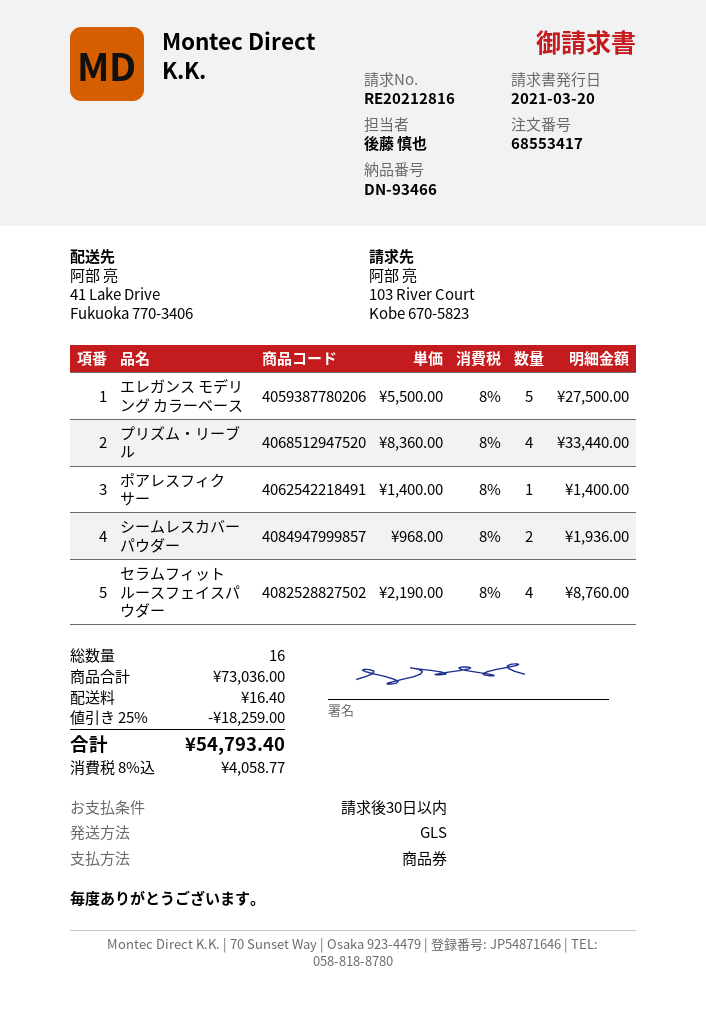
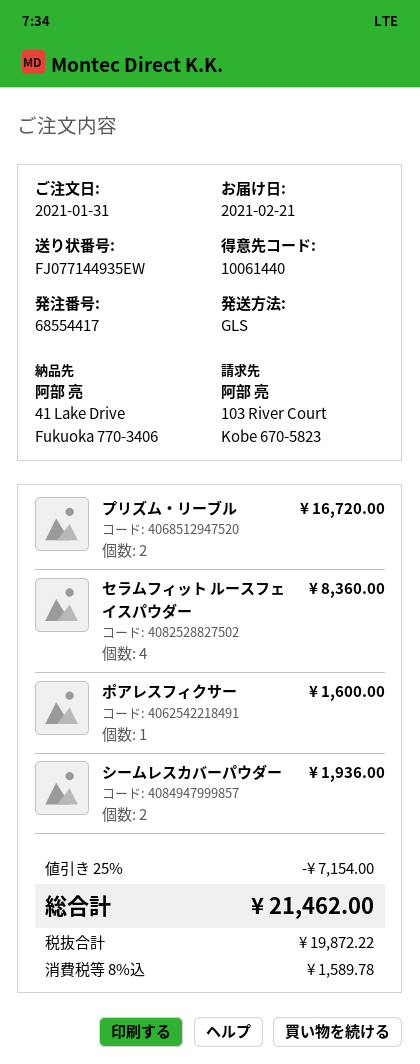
order number: 68553417 -> 68554417
エレガンス モデリング カラーベース: 5 for 27500.00 -> none
プリズム・リーブル: 4 for 33440.00 -> 2 for 16720.00
ポアレスフィクサー: 1 for 1400.00 -> 1 for 1600.00
セラムフィット ルースフェイスパウダー: 4 for 8760.00 -> 4 for 8360.00
discount: 25% = 18259.00 -> 25% = 7154.00
shipping: 16.40 -> none
tax: 8% = 4058.77 -> 8% = 1589.78
total: 54793.40 -> 21462.00

